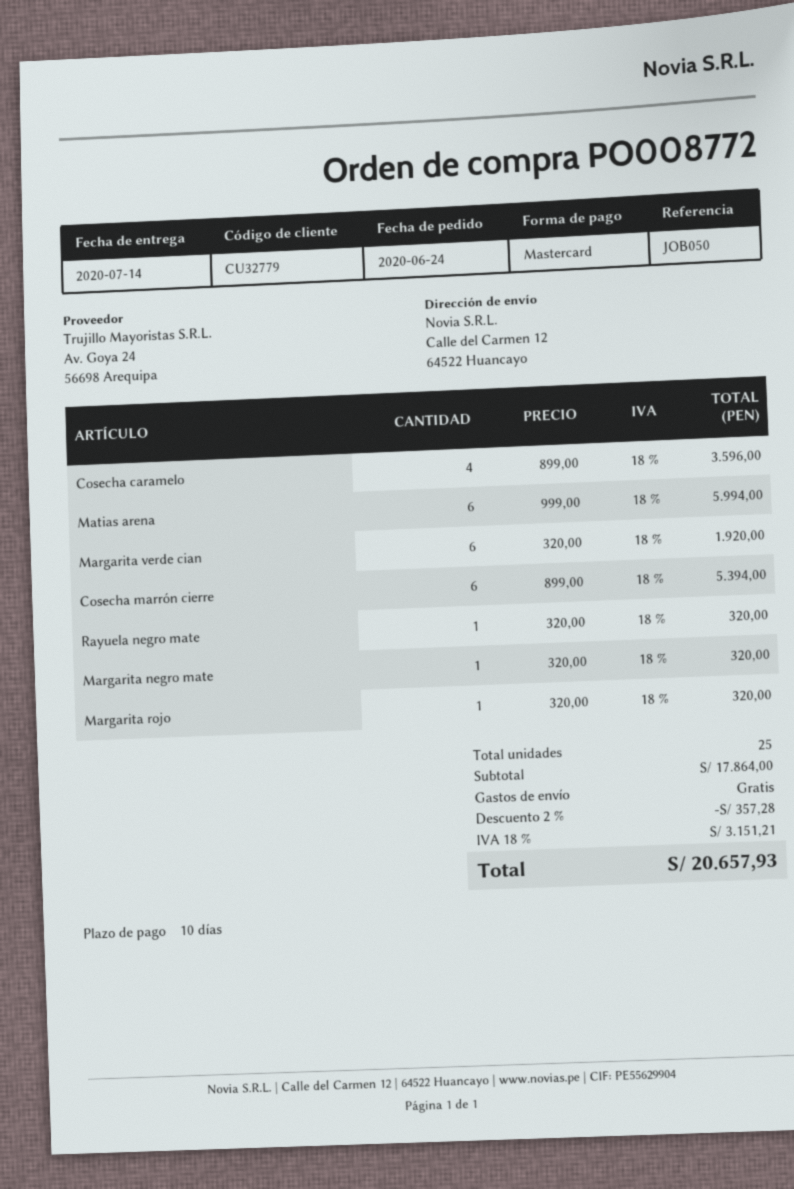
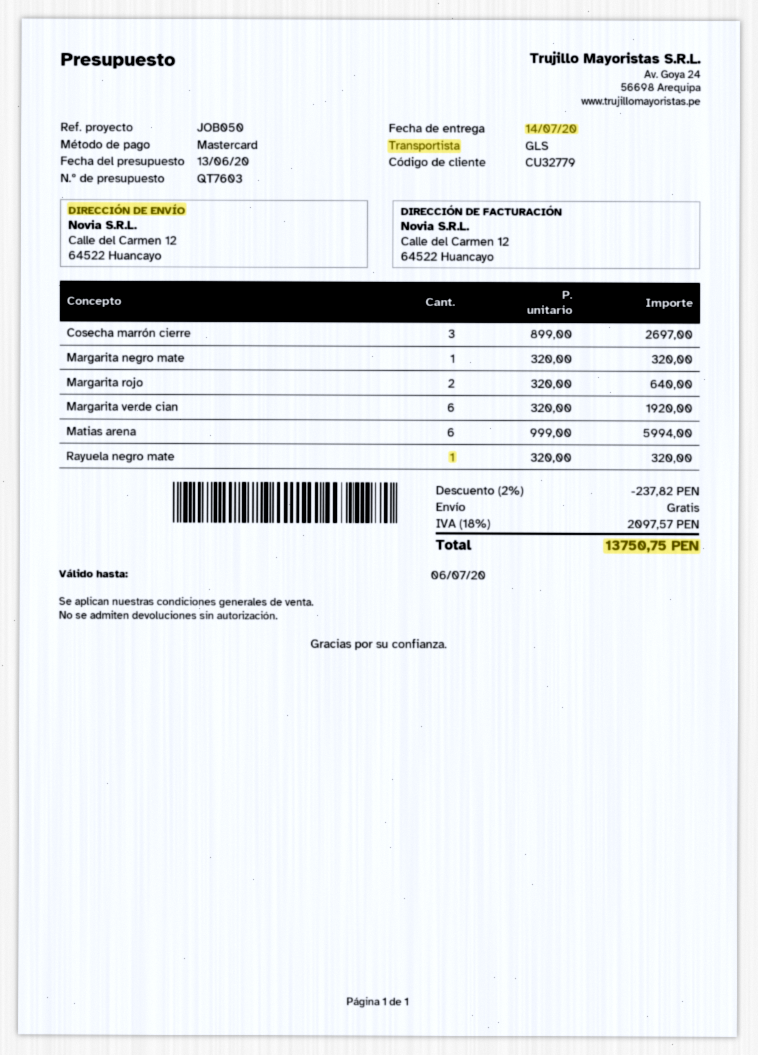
Cosecha caramelo: 4 x 899.00 = 3596.00 -> none
Cosecha marrón cierre: 6 x 899.00 = 5394.00 -> 3 x 899.00 = 2697.00
Margarita rojo: 1 x 320.00 = 320.00 -> 2 x 320.00 = 640.00
discount: 2% = 357.28 -> 2% = 237.82
tax: 18% = 3151.21 -> 18% = 2097.57
total: 20657.93 -> 13750.75

